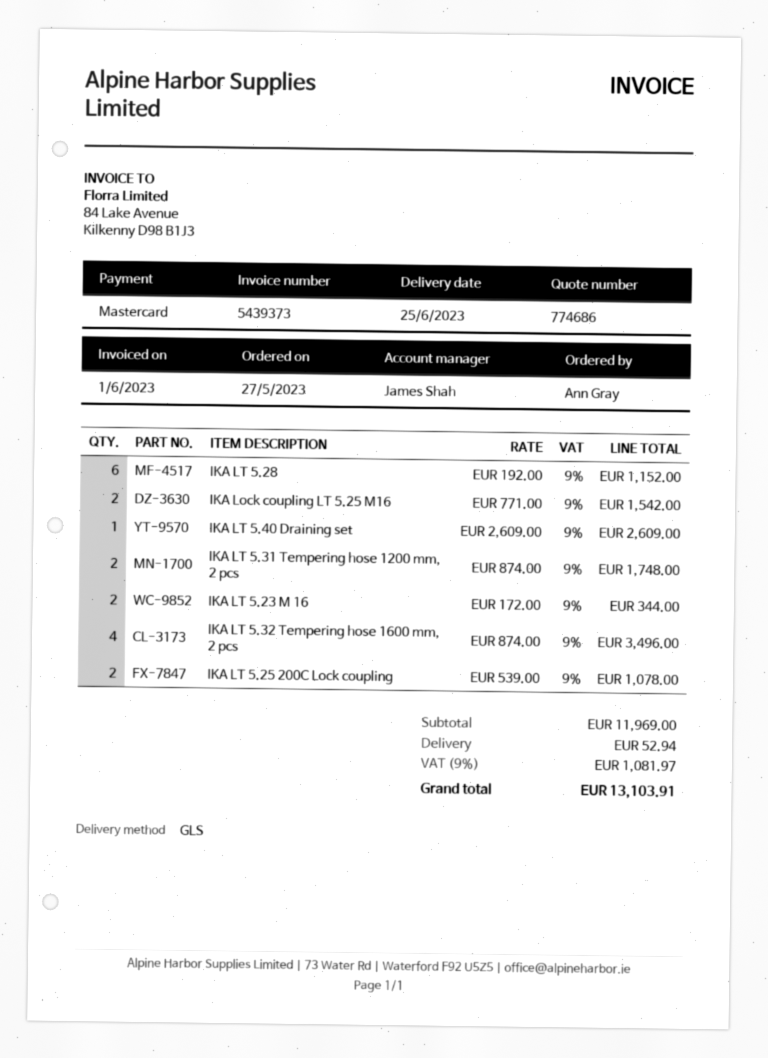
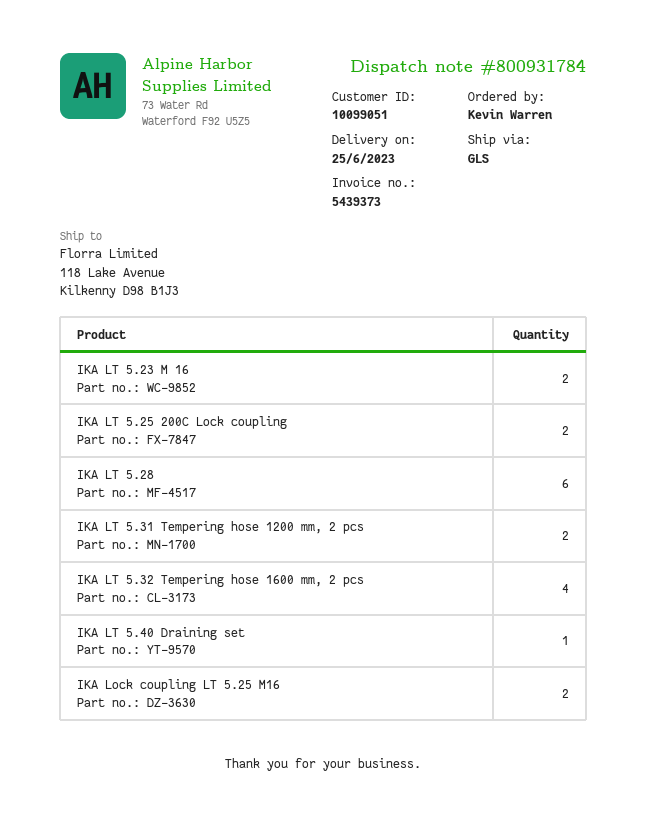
ordered by: Ann Gray -> Kevin Warren

